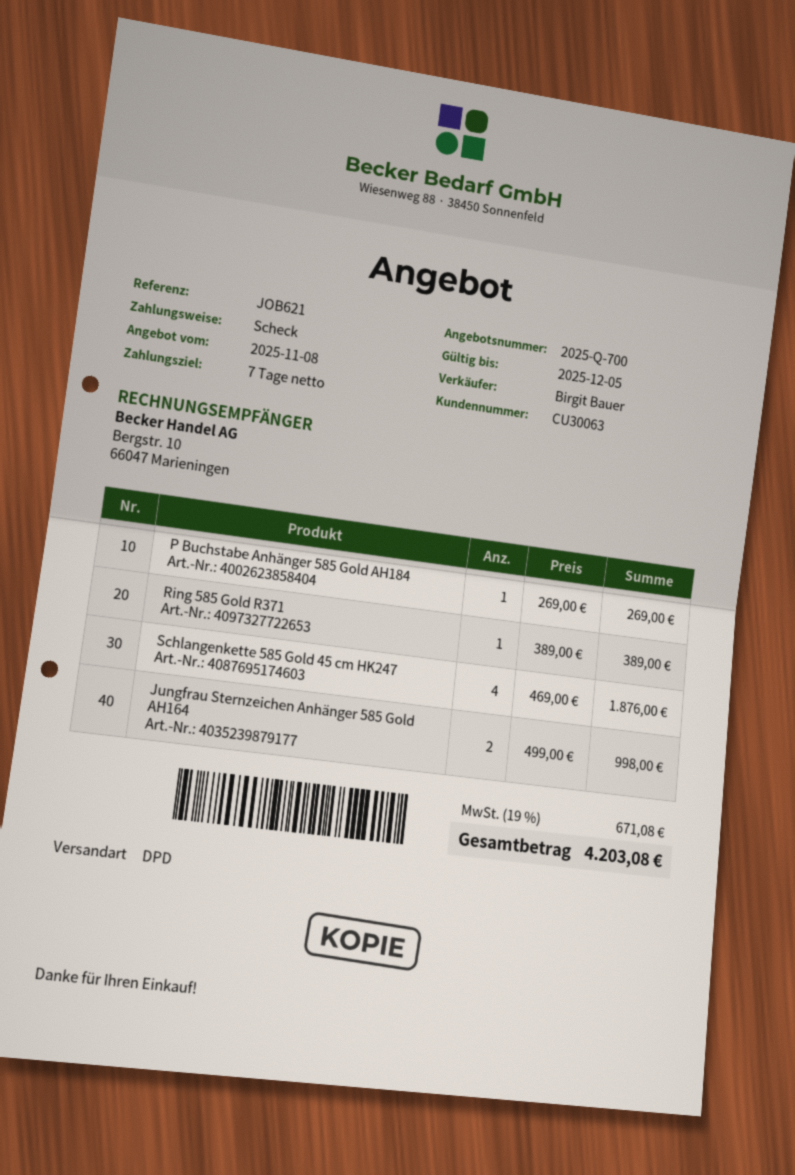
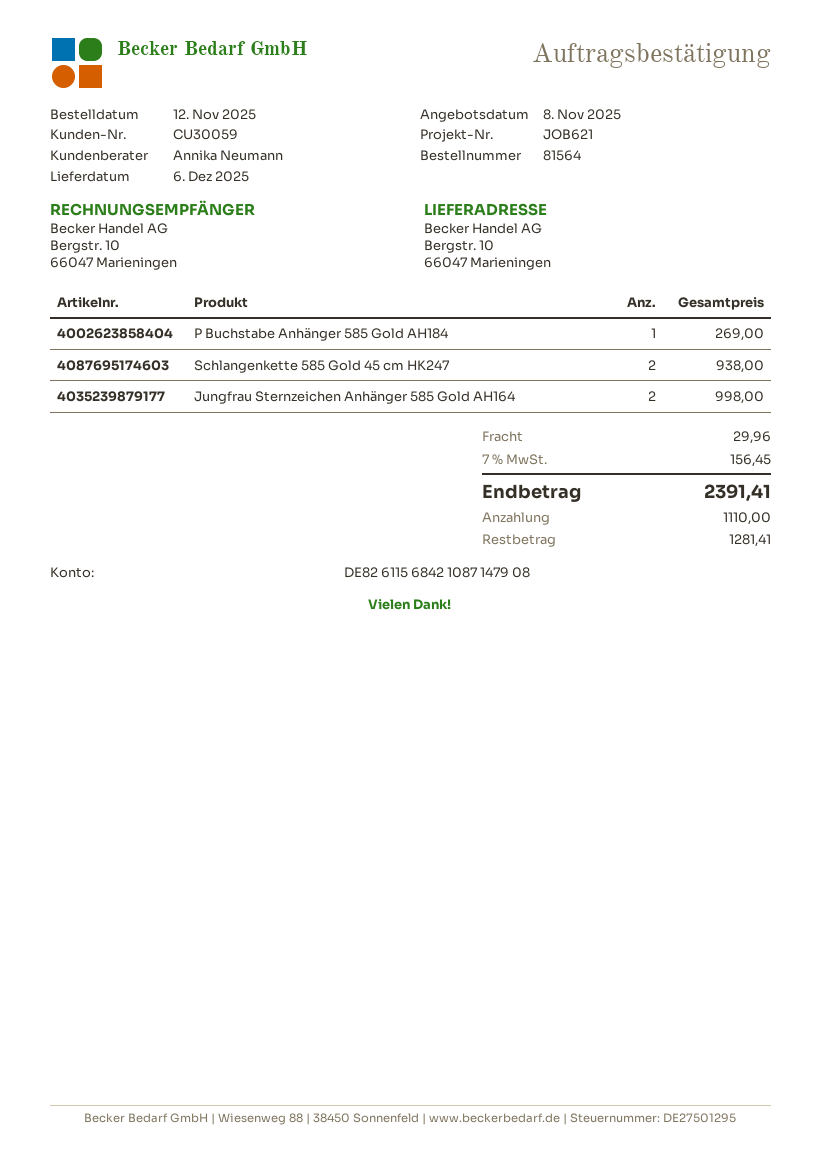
customer number: CU30063 -> CU30059
sales rep: Birgit Bauer -> Annika Neumann
Ring 585 Gold R371: 1 for 389.00 -> none
Schlangenkette 585 Gold 45 cm HK247: 4 for 1876.00 -> 2 for 938.00
shipping: none -> 29.96
tax: 19% = 671.08 -> 7% = 156.45
total: 4203.08 -> 2391.41

